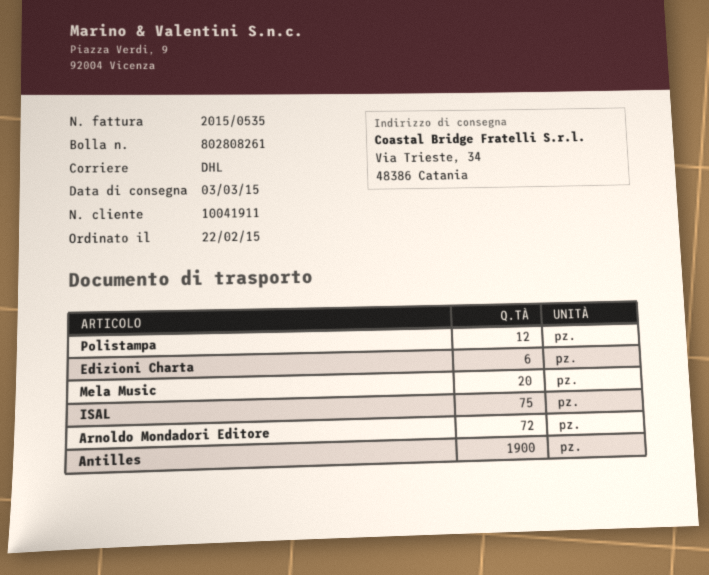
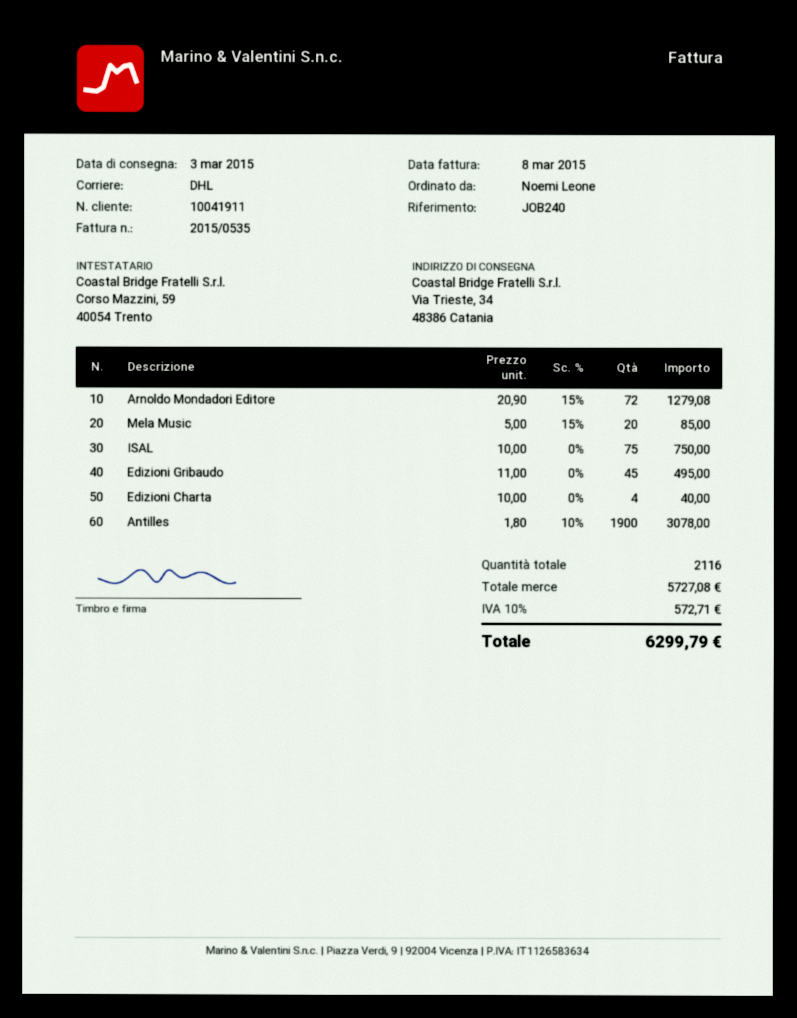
Polistampa: 12 -> none
Edizioni Charta: 6 -> 4
Edizioni Gribaudo: none -> 45

